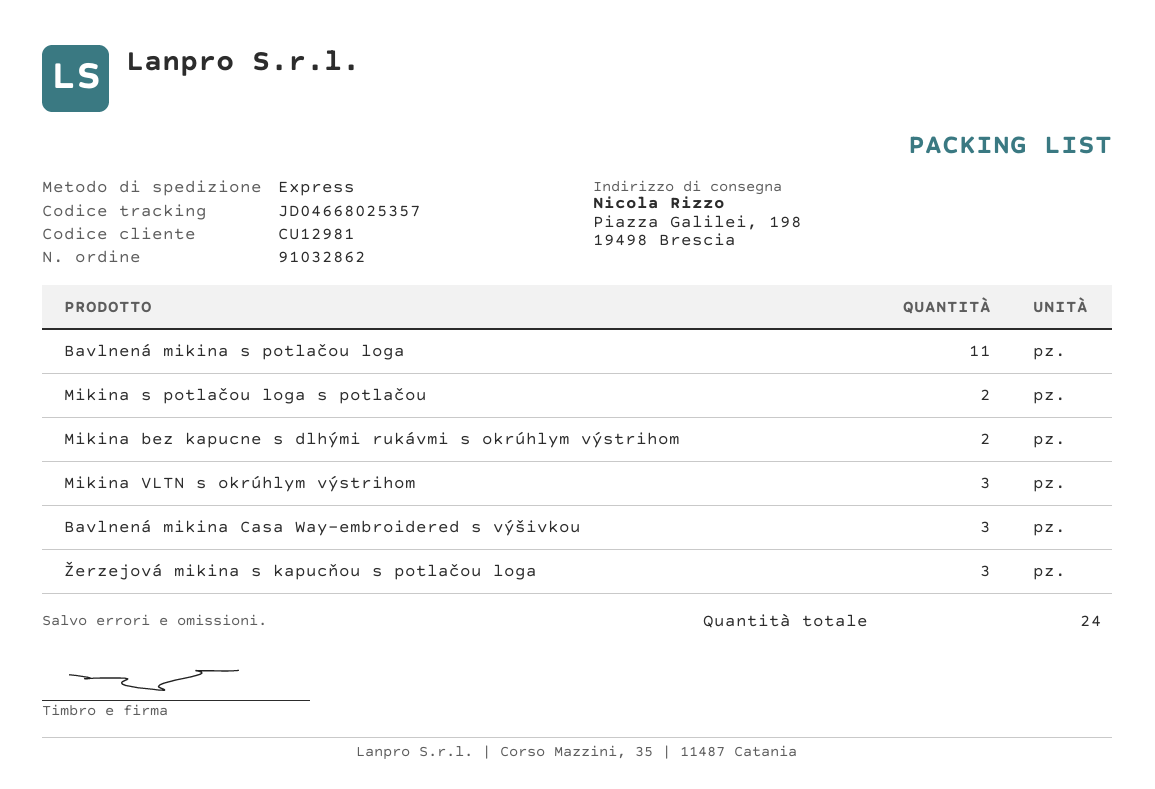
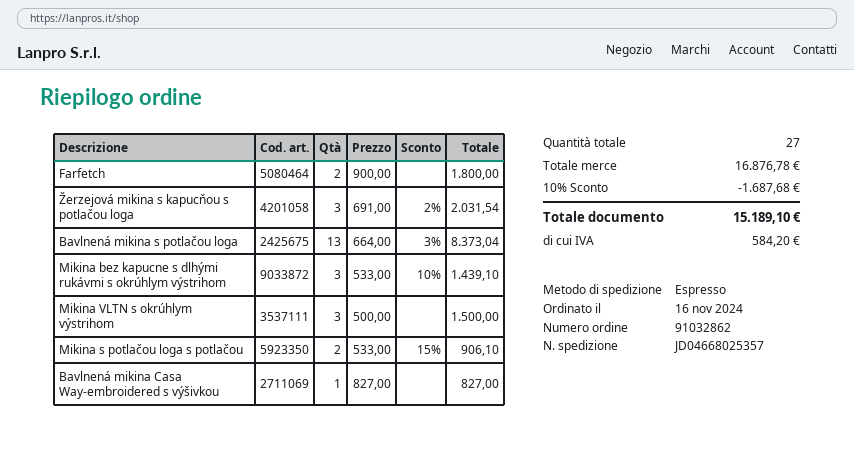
Bavlnená mikina s potlačou loga: 11 -> 13
Mikina bez kapucne s dlhými rukávmi s okrúhlym výstrihom: 2 -> 3
Bavlnená mikina Casa Way-embroidered s výšivkou: 3 -> 1
Farfetch: none -> 2
total quantity: 24 -> 27

